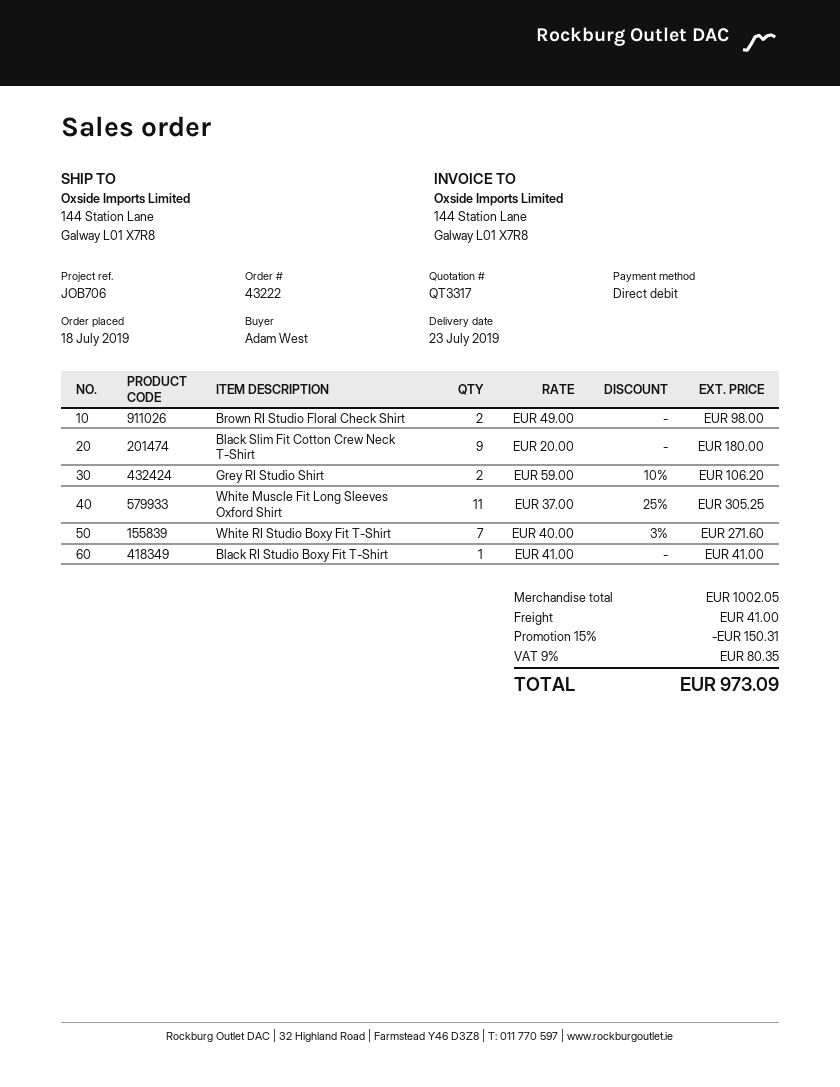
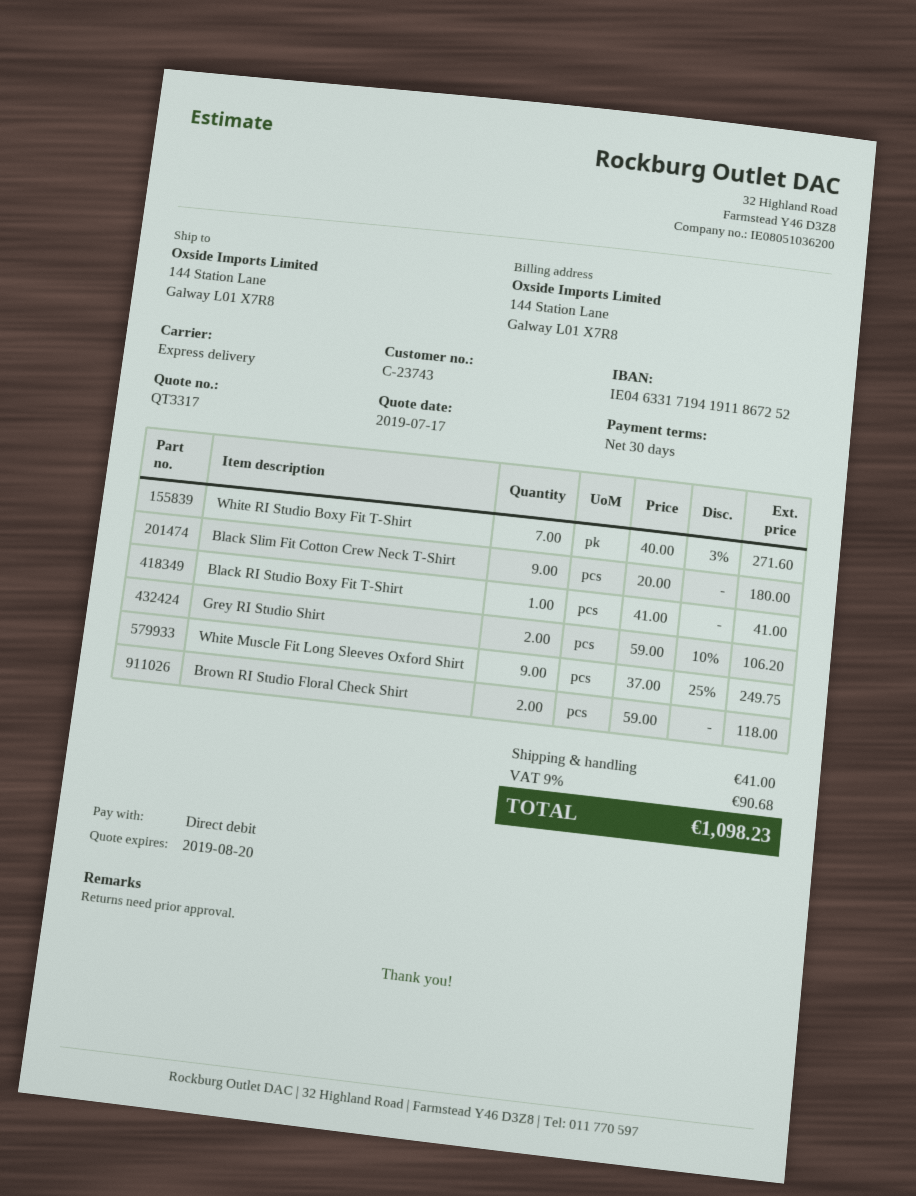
Brown RI Studio Floral Check Shirt: 2 x 49.00 = 98.00 -> 2 x 59.00 = 118.00
White Muscle Fit Long Sleeves Oxford Shirt: 11 x 37.00 - 25% = 305.25 -> 9 x 37.00 - 25% = 249.75
discount: 15% = 150.31 -> none
tax: 9% = 80.35 -> 9% = 90.68
total: 973.09 -> 1098.23

